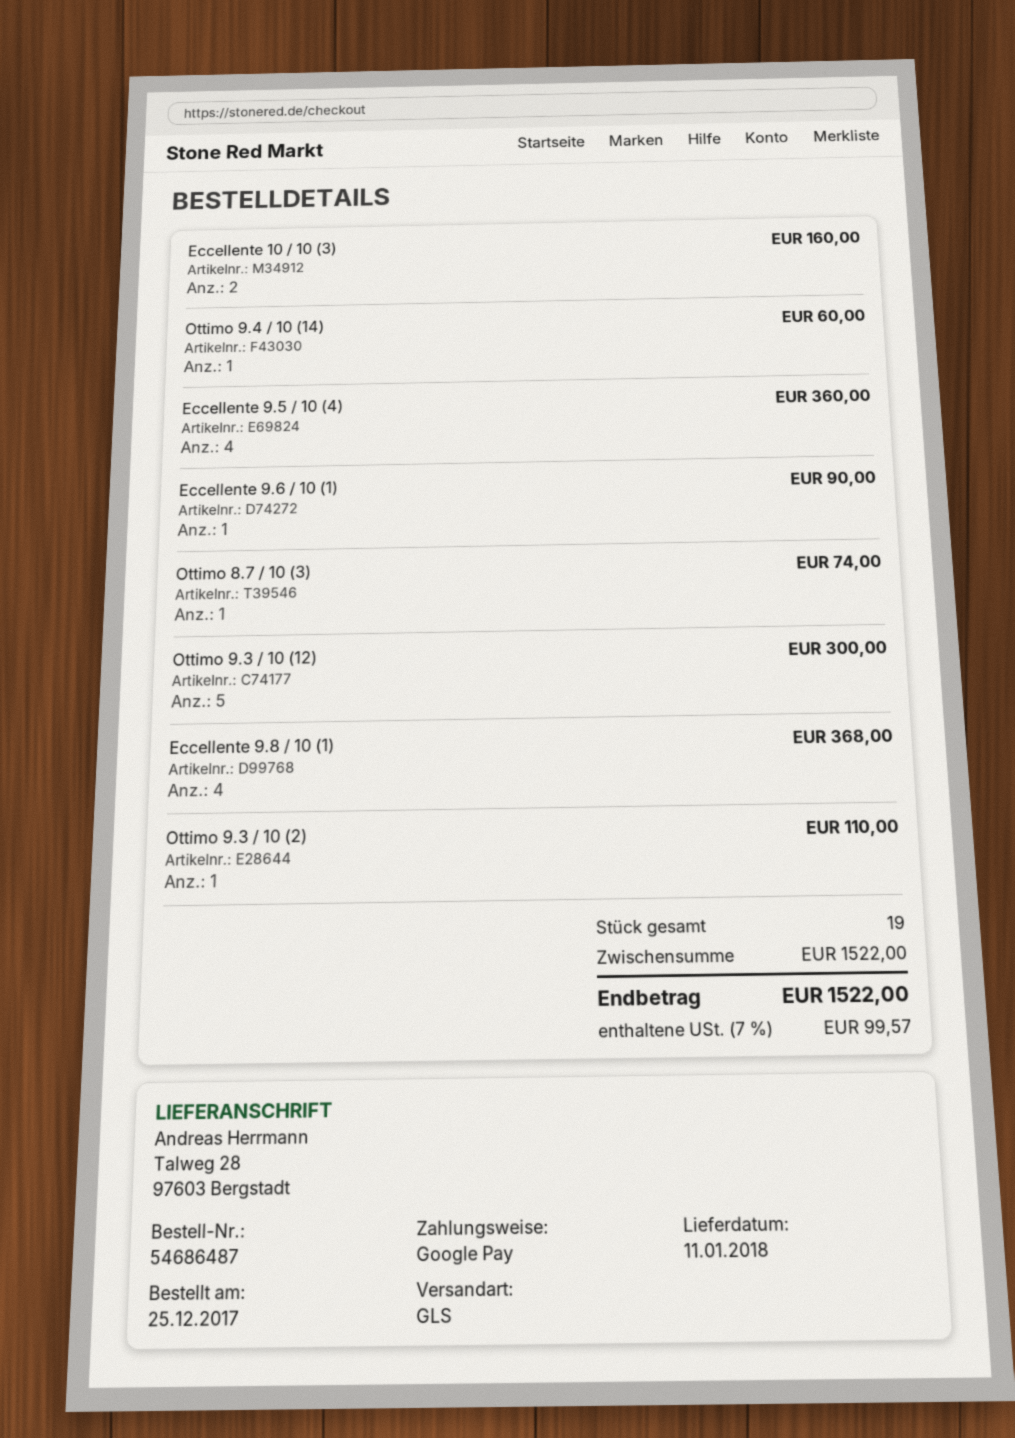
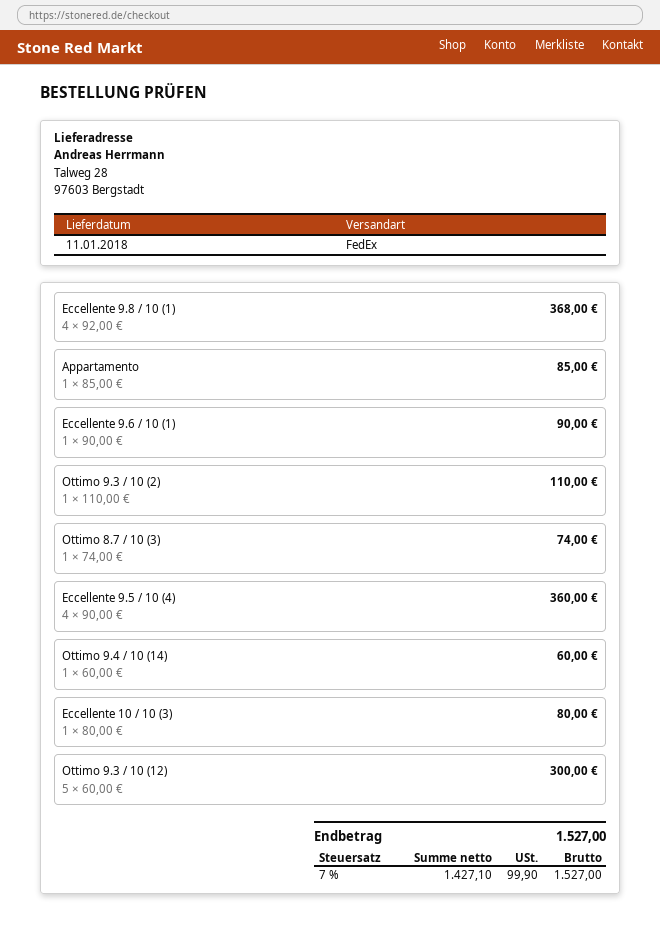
shipping method: GLS -> FedEx
Eccellente 10 / 10 (3): 2 for 160.00 -> 1 for 80.00
Appartamento: none -> 1 for 85.00
tax: 7% = 99.57 -> 7% = 99.90
total: 1522.00 -> 1527.00

